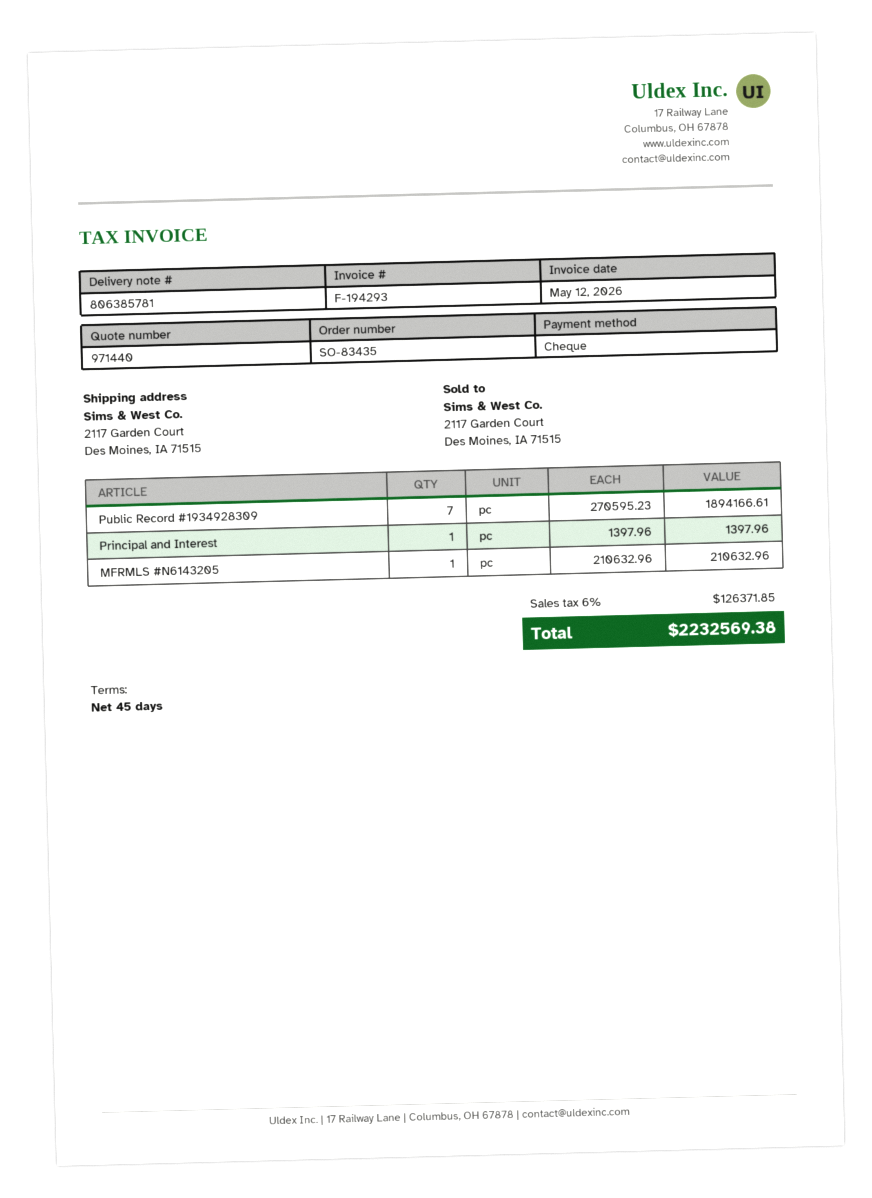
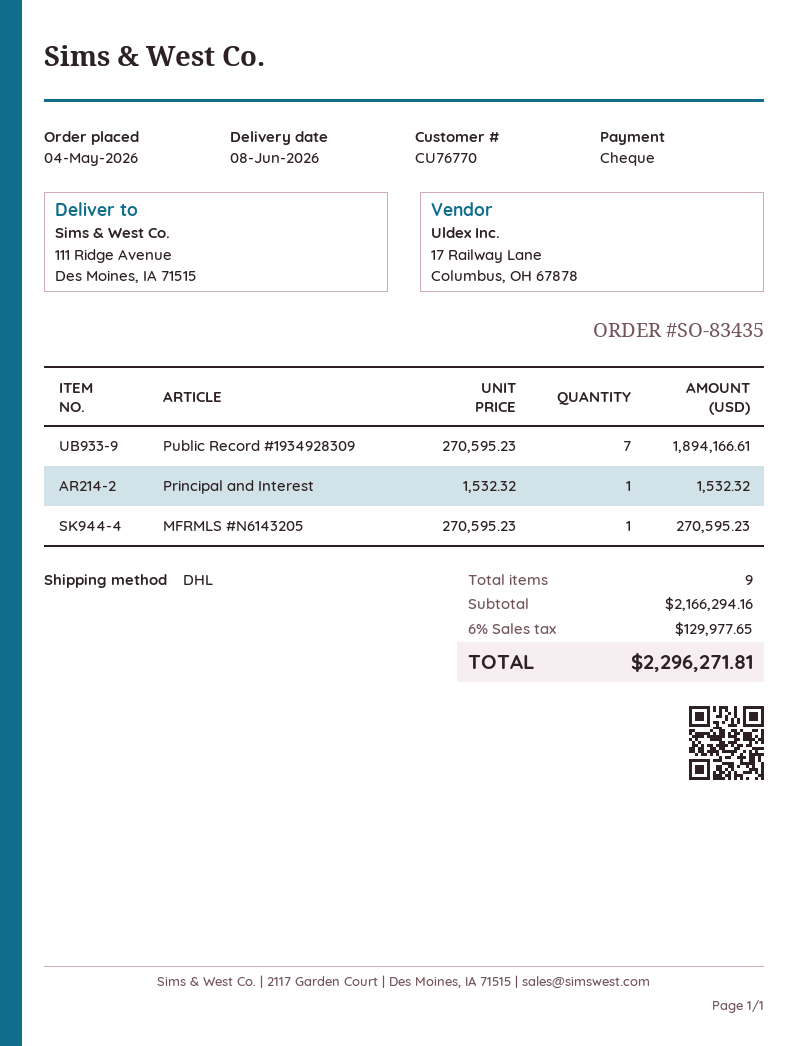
ship to: 2117 Garden Court, Des Moines, IA 71515 -> 111 Ridge Avenue, Des Moines, IA 71515
Principal and Interest: 1 x 1397.96 = 1397.96 -> 1 x 1532.32 = 1532.32
MFRMLS #N6143205: 1 x 210632.96 = 210632.96 -> 1 x 270595.23 = 270595.23
tax: 6% = 126371.85 -> 6% = 129977.65
total: 2232569.38 -> 2296271.81

